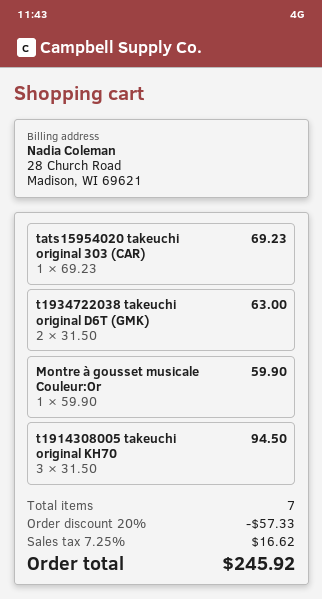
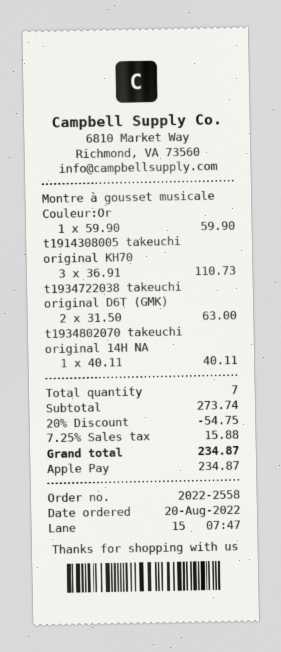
tats15954020 takeuchi original 303 (CAR): 1 x 69.23 = 69.23 -> none
t1914308005 takeuchi original KH70: 3 x 31.50 = 94.50 -> 3 x 36.91 = 110.73
t1934802070 takeuchi original 14H NA: none -> 1 x 40.11 = 40.11
discount: 20% = 57.33 -> 20% = 54.75
tax: 7.25% = 16.62 -> 7.25% = 15.88
total: 245.92 -> 234.87

